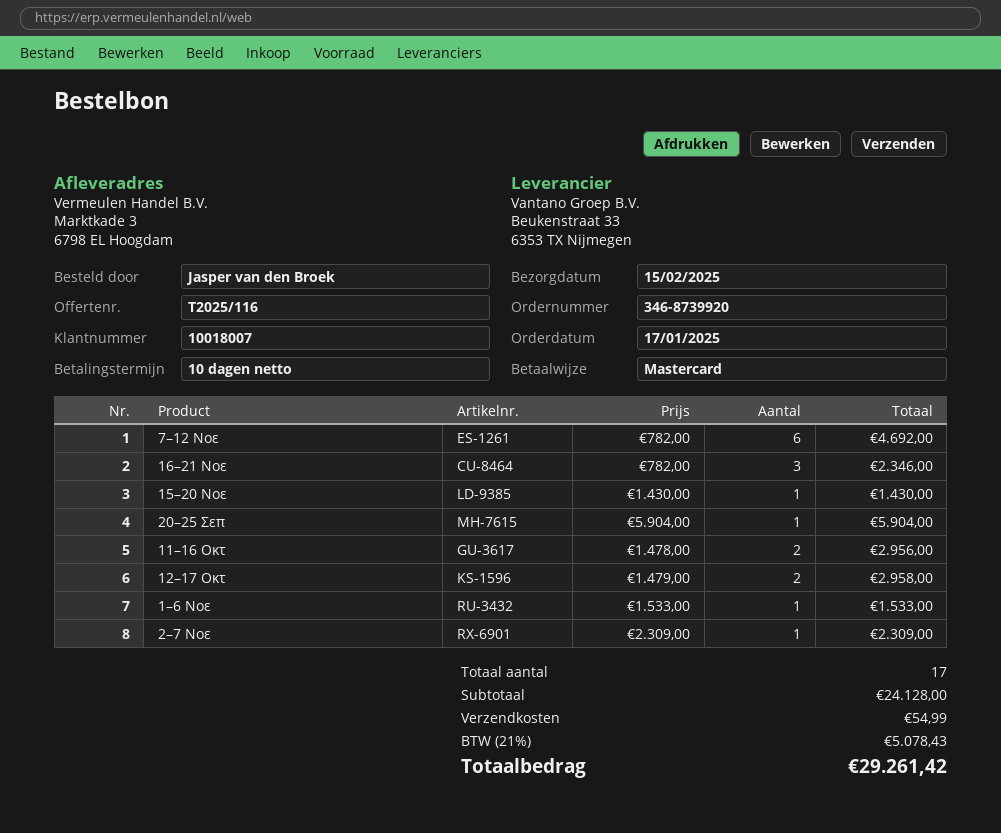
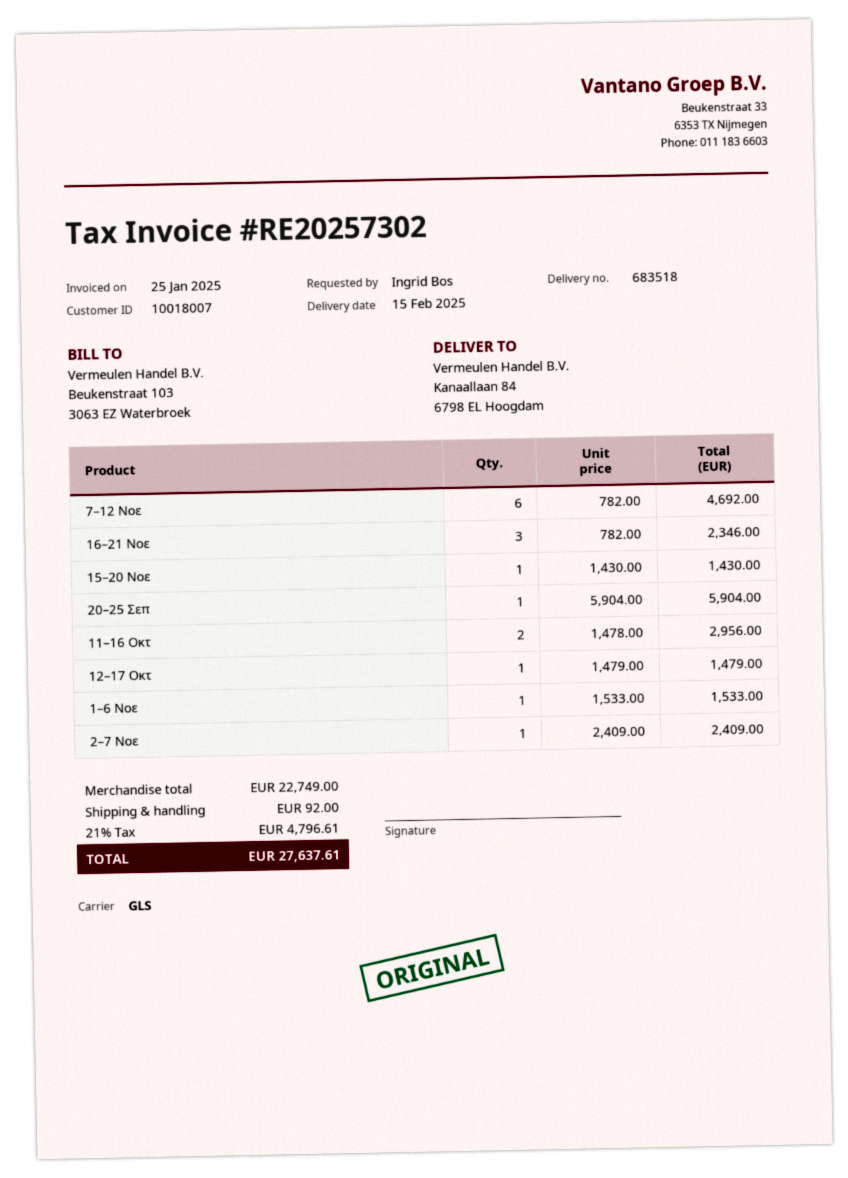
ordered by: Jasper van den Broek -> Ingrid Bos
ship to: Marktkade 3, 6798 EL Hoogdam -> Kanaallaan 84, 6798 EL Hoogdam
12–17 Οκτ: 2 x 1479.00 = 2958.00 -> 1 x 1479.00 = 1479.00
2–7 Νοε: 1 x 2309.00 = 2309.00 -> 1 x 2409.00 = 2409.00
subtotal: 24128.00 -> 22749.00
shipping: 54.99 -> 92.00
tax: 21% = 5078.43 -> 21% = 4796.61
total: 29261.42 -> 27637.61

